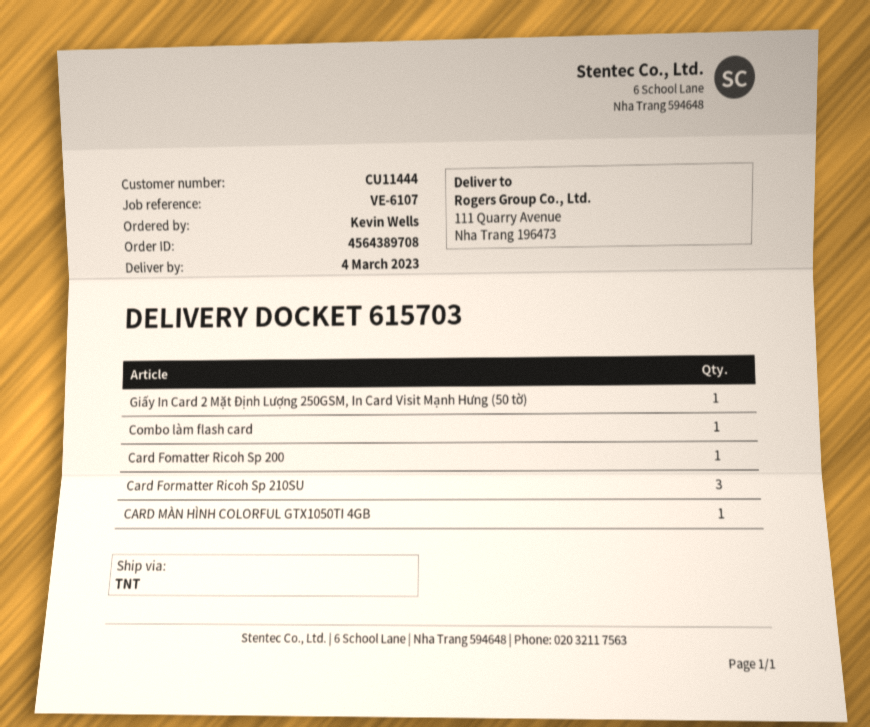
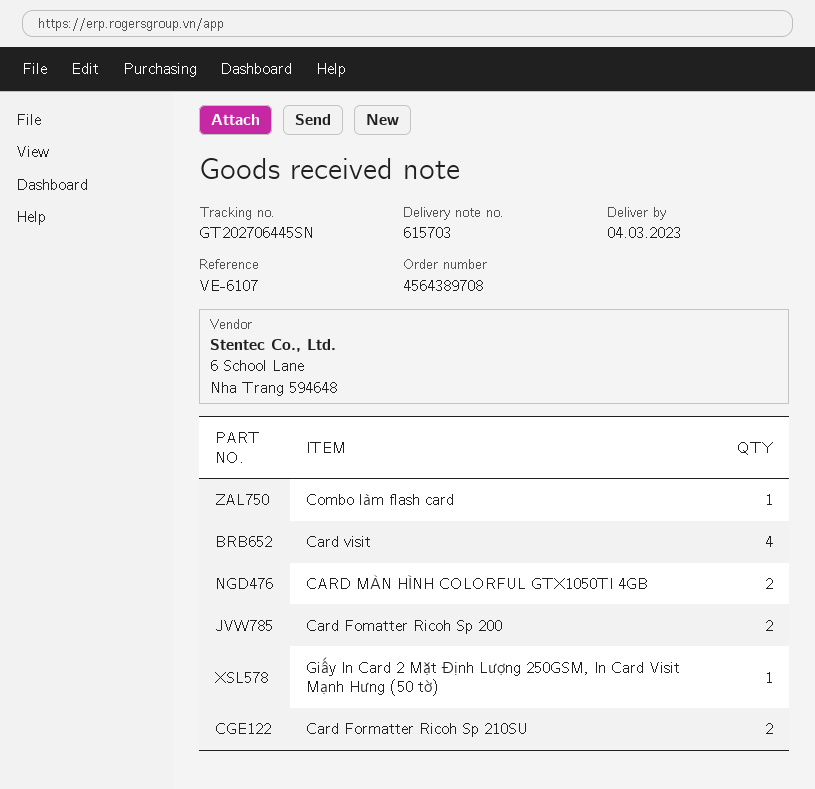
Card Fomatter Ricoh Sp 200: 1 -> 2
Card Formatter Ricoh Sp 210SU: 3 -> 2
CARD MÀN HÌNH COLORFUL GTX1050TI 4GB: 1 -> 2
Card visit: none -> 4

